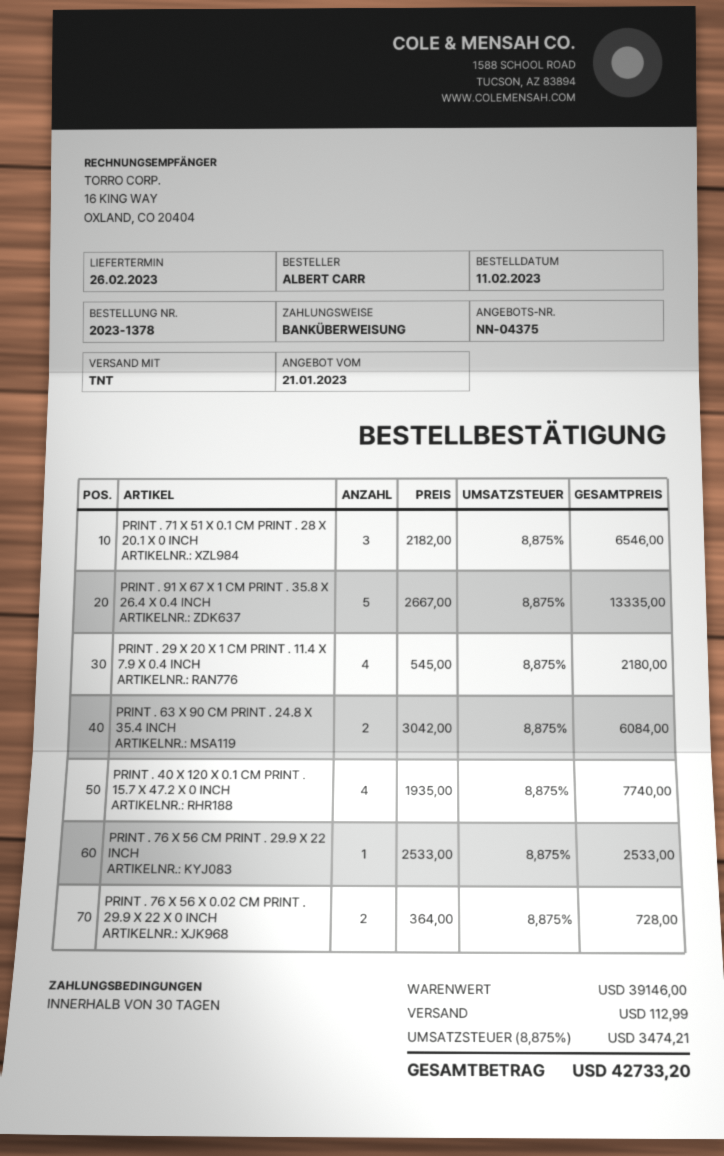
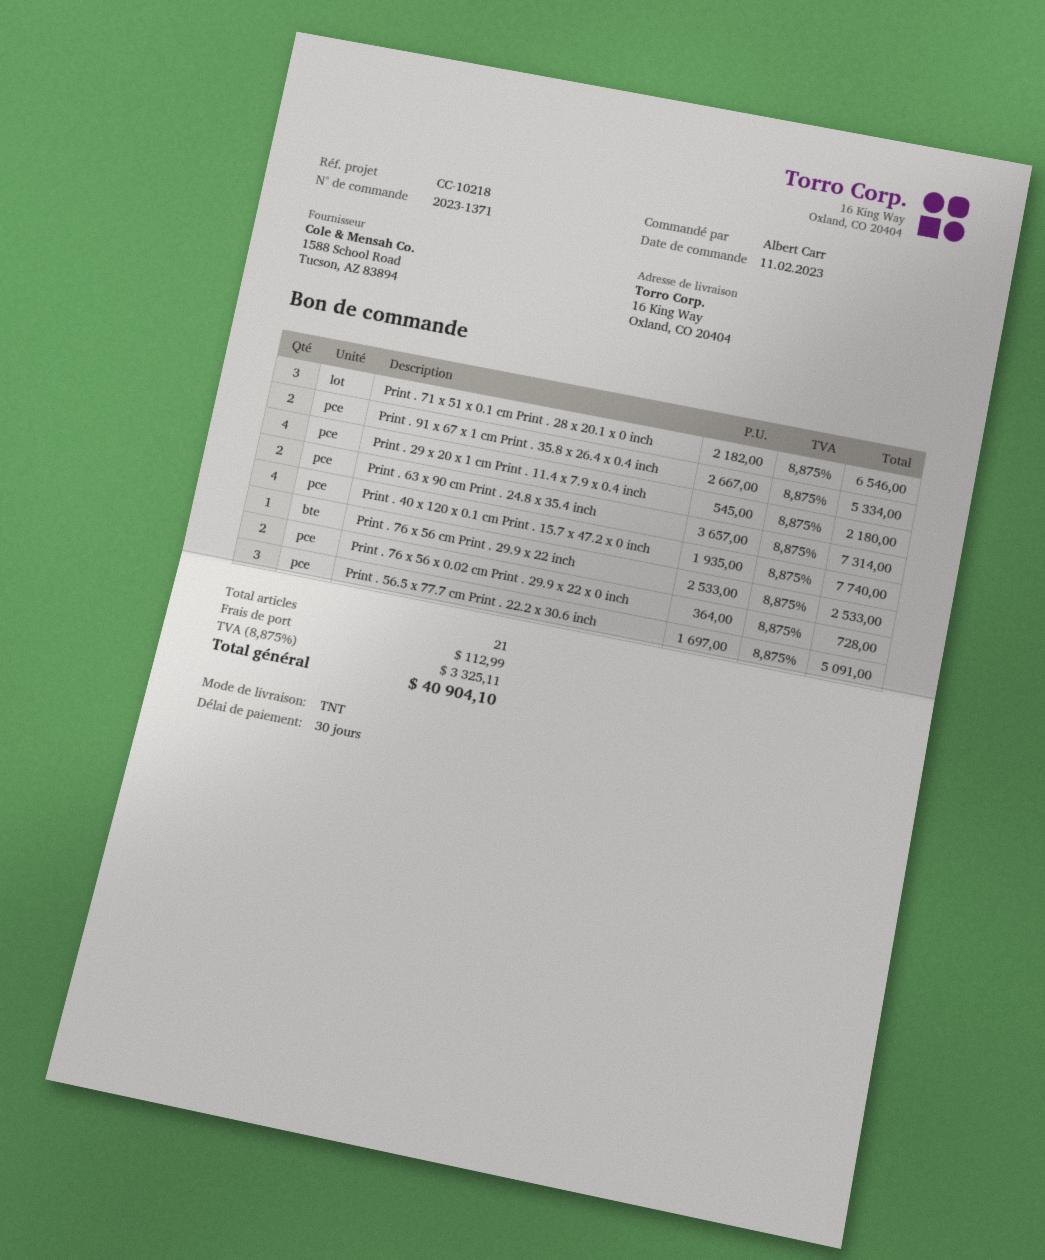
order number: 2023-1378 -> 2023-1371
PRINT . 91 X 67 X 1 CM PRINT . 35.8 X 26.4 X 0.4 INCH: 5 x 2667.00 = 13335.00 -> 2 x 2667.00 = 5334.00
PRINT . 63 X 90 CM PRINT . 24.8 X 35.4 INCH: 2 x 3042.00 = 6084.00 -> 2 x 3657.00 = 7314.00
Print . 56.5 x 77.7 cm Print . 22.2 x 30.6 inch: none -> 3 x 1697.00 = 5091.00
tax: 8.875% = 3474.21 -> 8.875% = 3325.11
total: 42733.20 -> 40904.10

